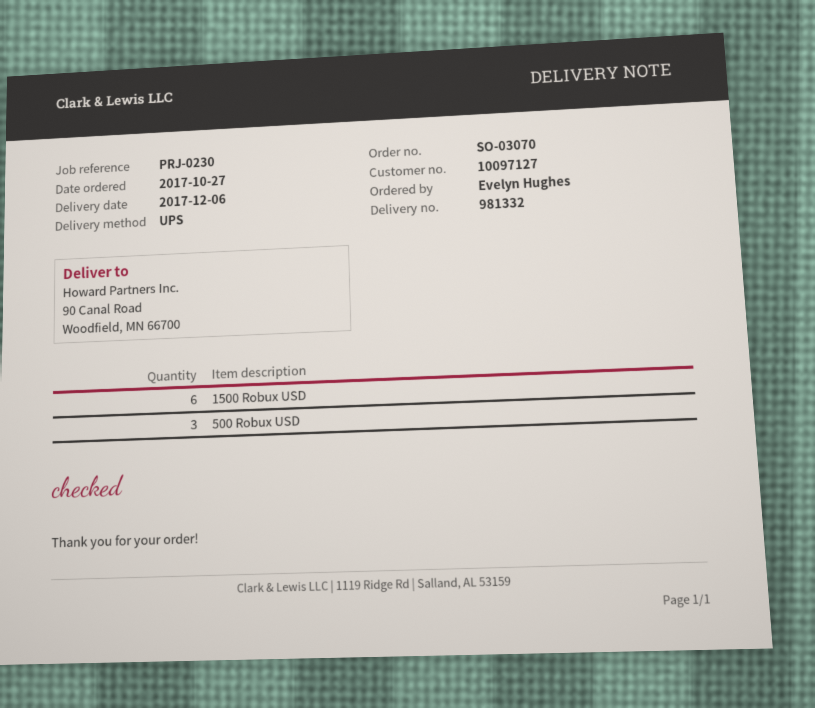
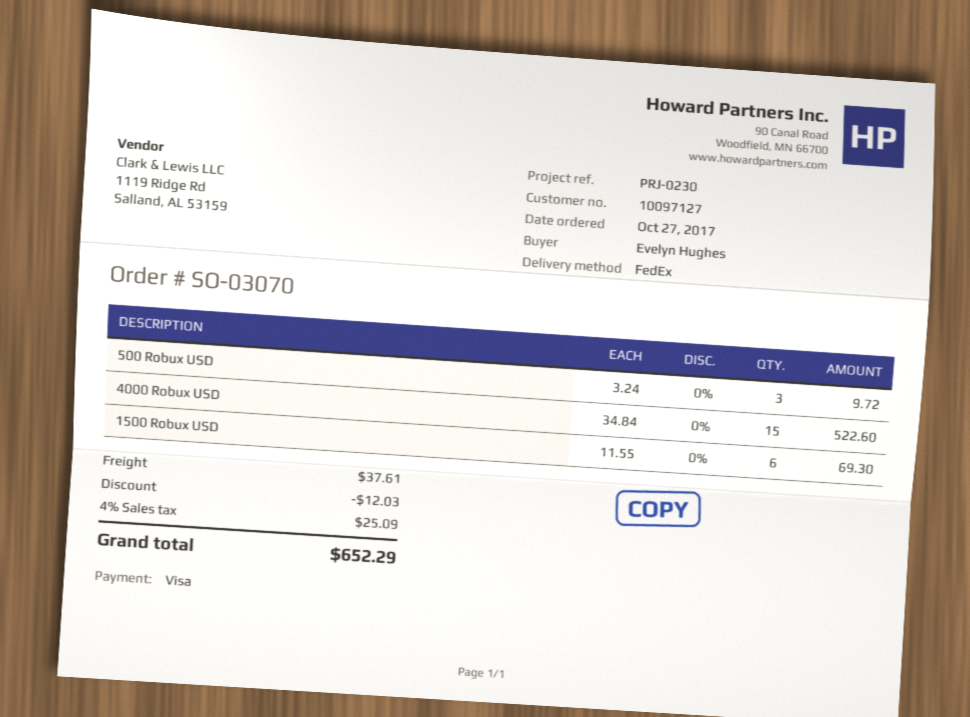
shipping method: UPS -> FedEx
4000 Robux USD: none -> 15

